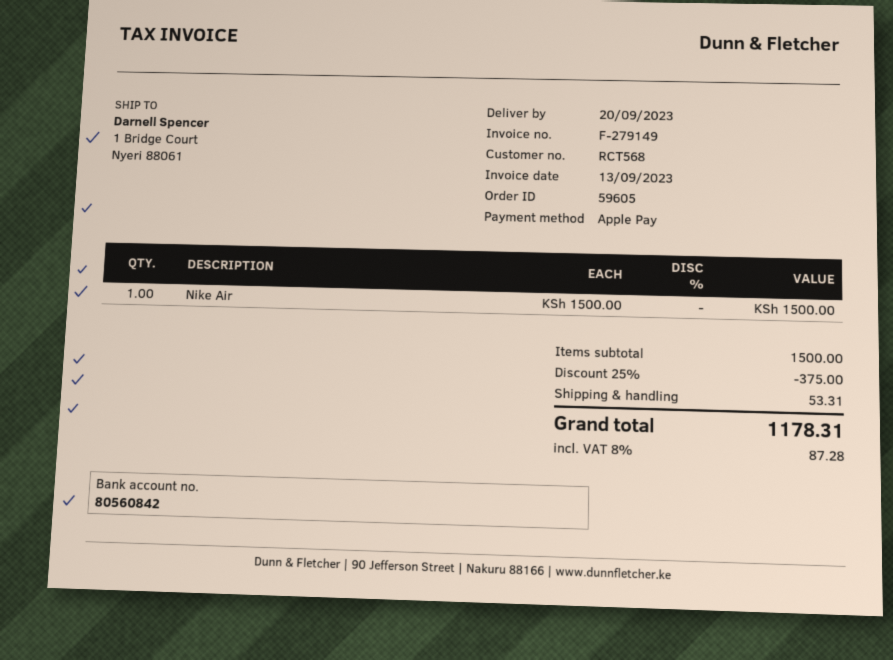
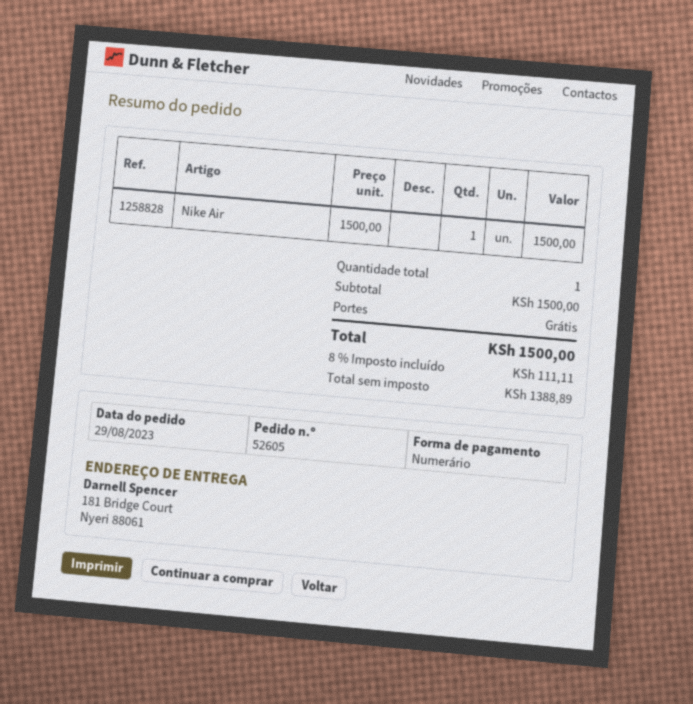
order number: 59605 -> 52605
payment method: Apple Pay -> cash
ship to: 1 Bridge Court, Nyeri 88061 -> 181 Bridge Court, Nyeri 88061
discount: 25% = 375.00 -> none
shipping: 53.31 -> 0.00
tax: 8% = 87.28 -> 8% = 111.11
total: 1178.31 -> 1500.00

